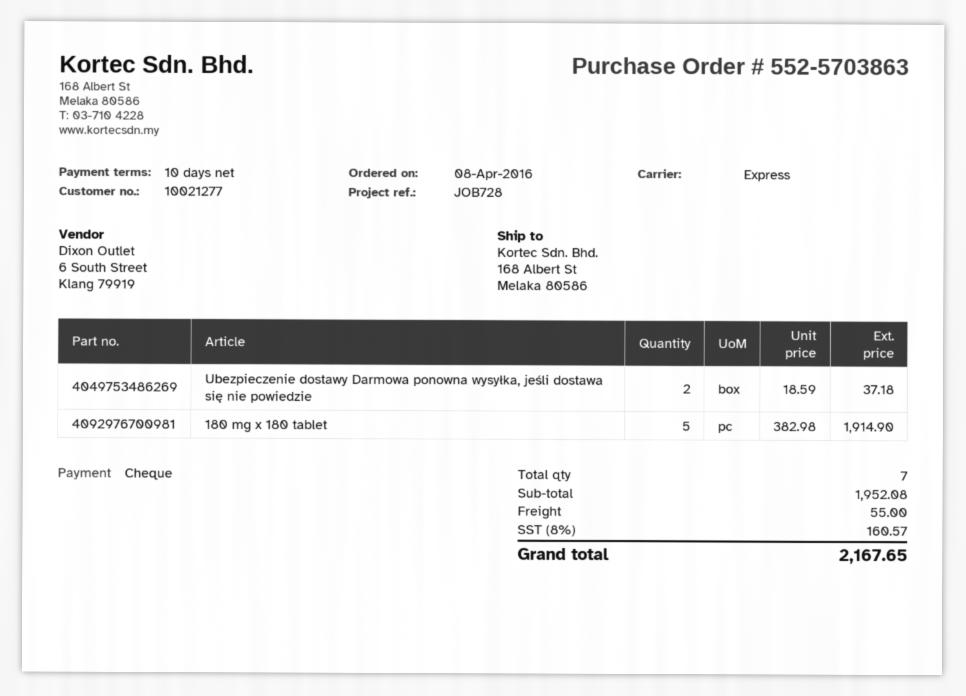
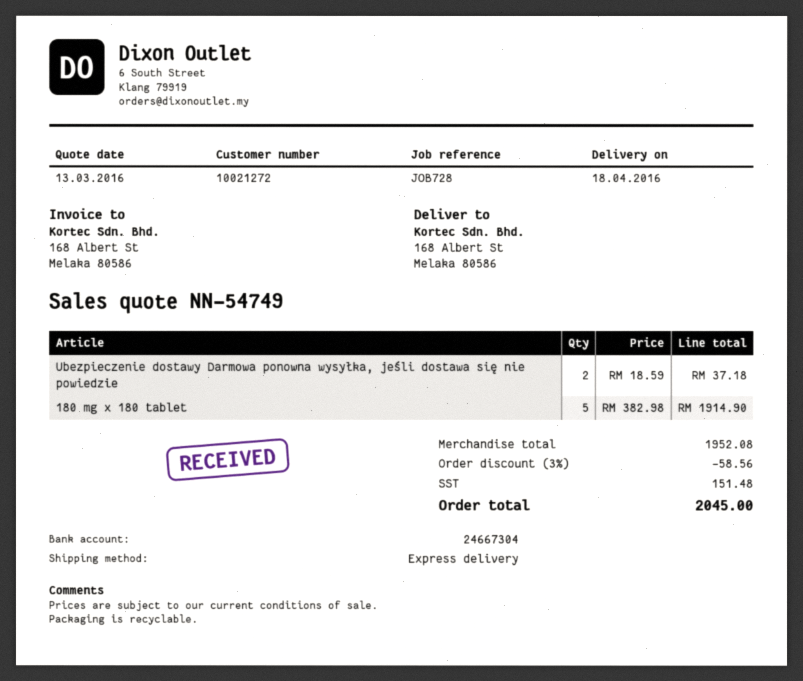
customer number: 10021277 -> 10021272
discount: none -> 3% = 58.56
shipping: 55.00 -> none
tax: 160.57 -> 151.48
total: 2167.65 -> 2045.00

